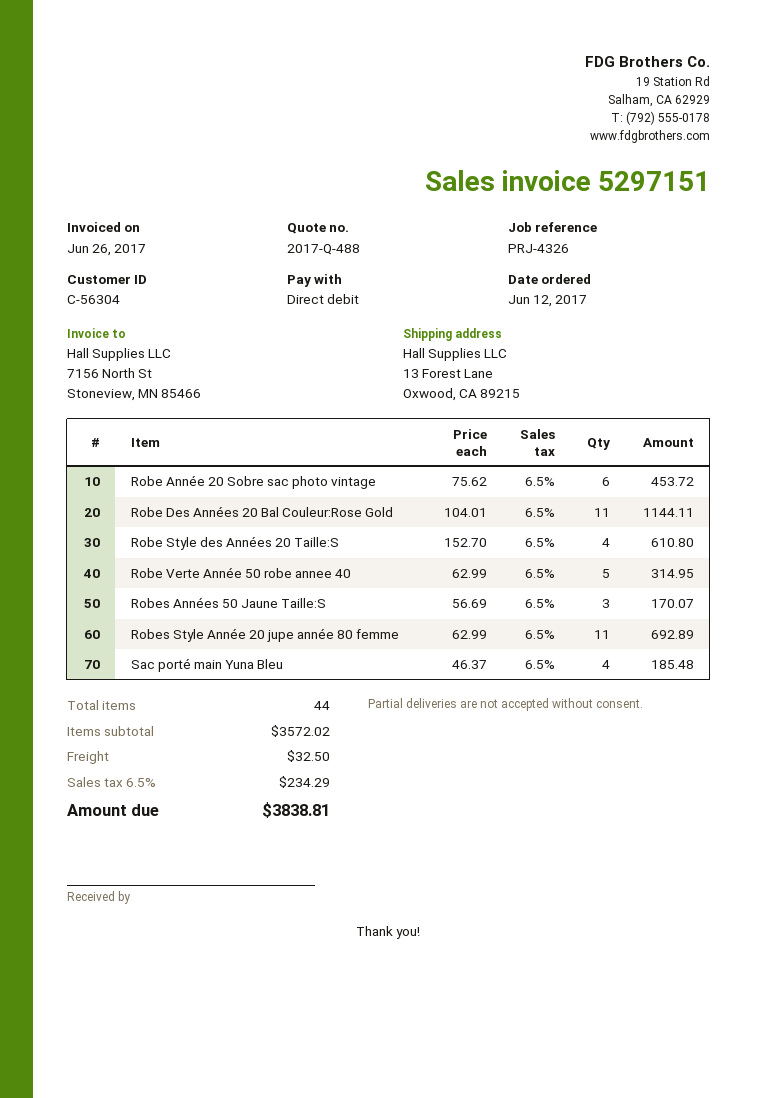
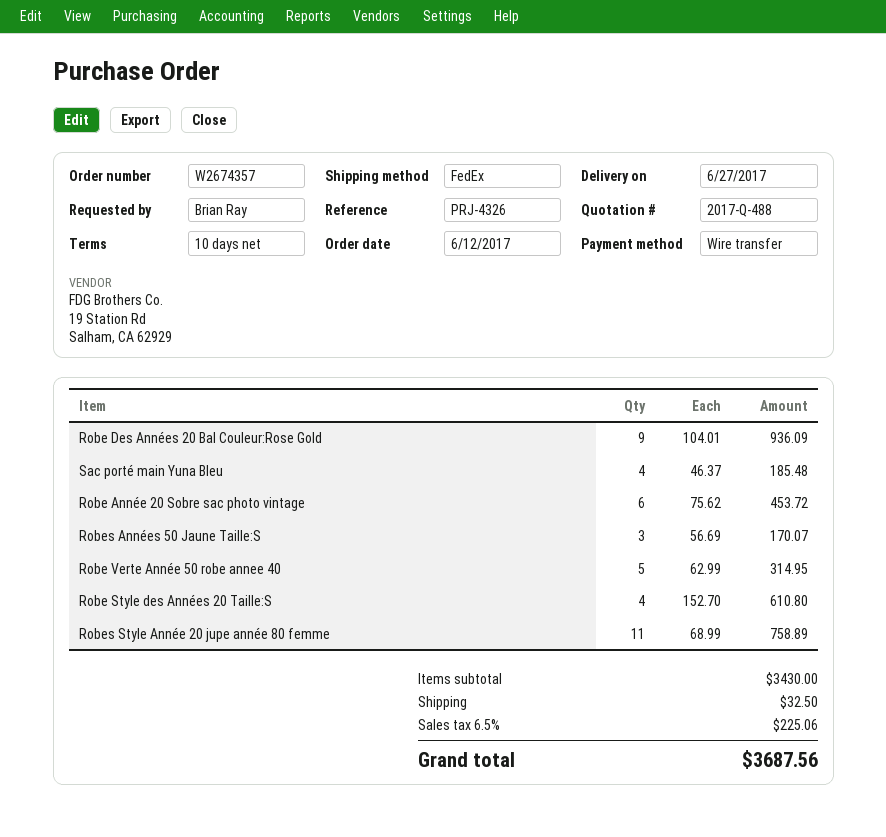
payment method: direct debit -> bank transfer
Robe Des Années 20 Bal Couleur:Rose Gold: 11 x 104.01 = 1144.11 -> 9 x 104.01 = 936.09
Robes Style Année 20 jupe année 80 femme: 11 x 62.99 = 692.89 -> 11 x 68.99 = 758.89
subtotal: 3572.02 -> 3430.00
tax: 6.5% = 234.29 -> 6.5% = 225.06
total: 3838.81 -> 3687.56

